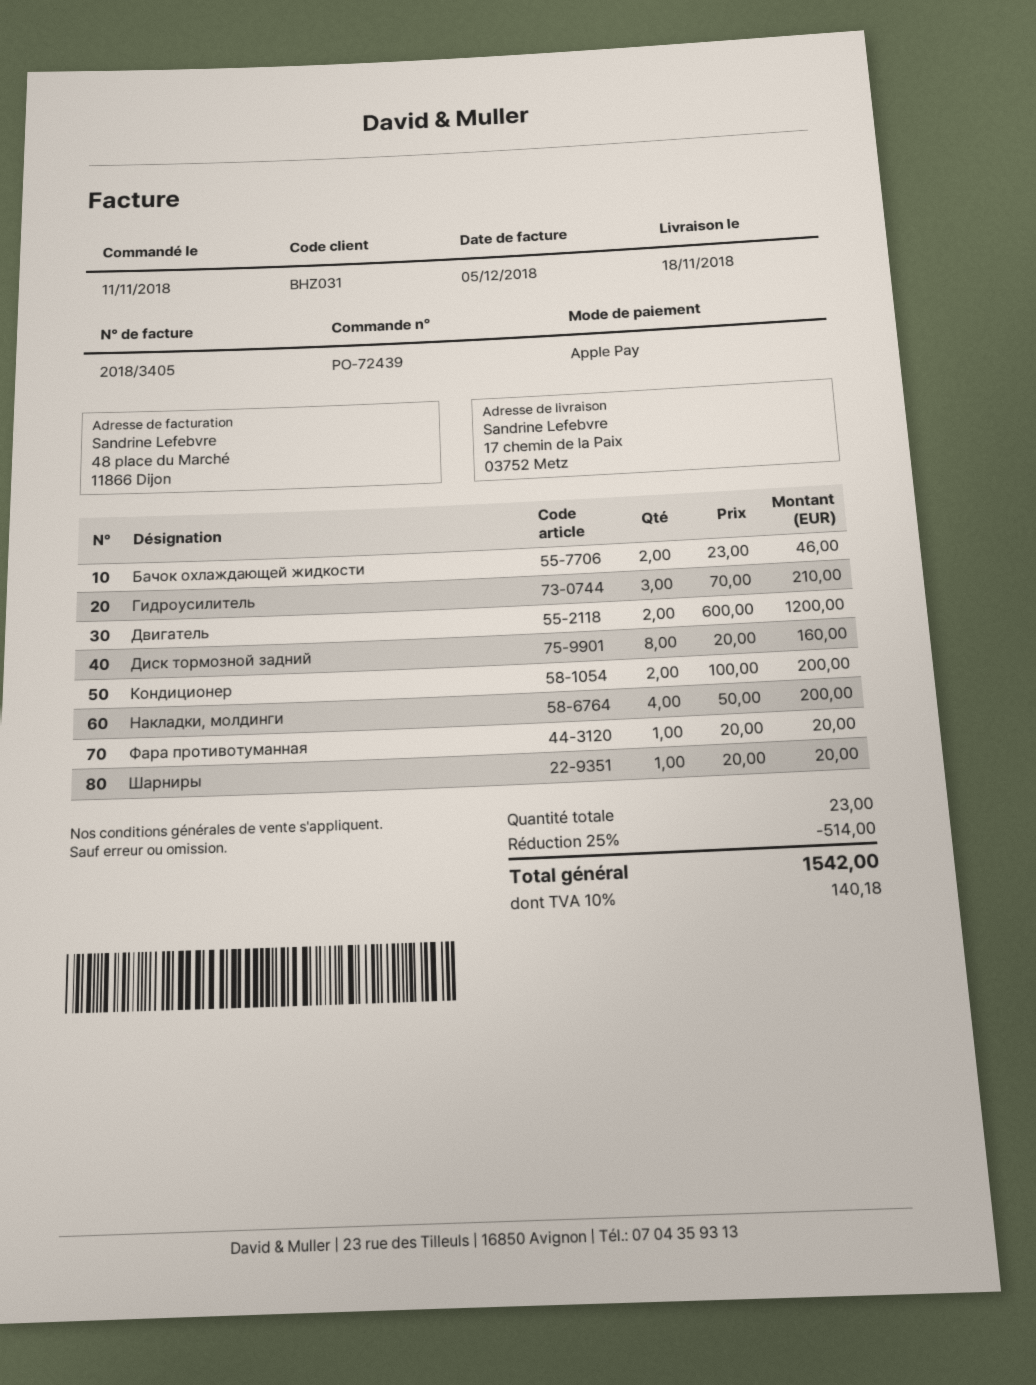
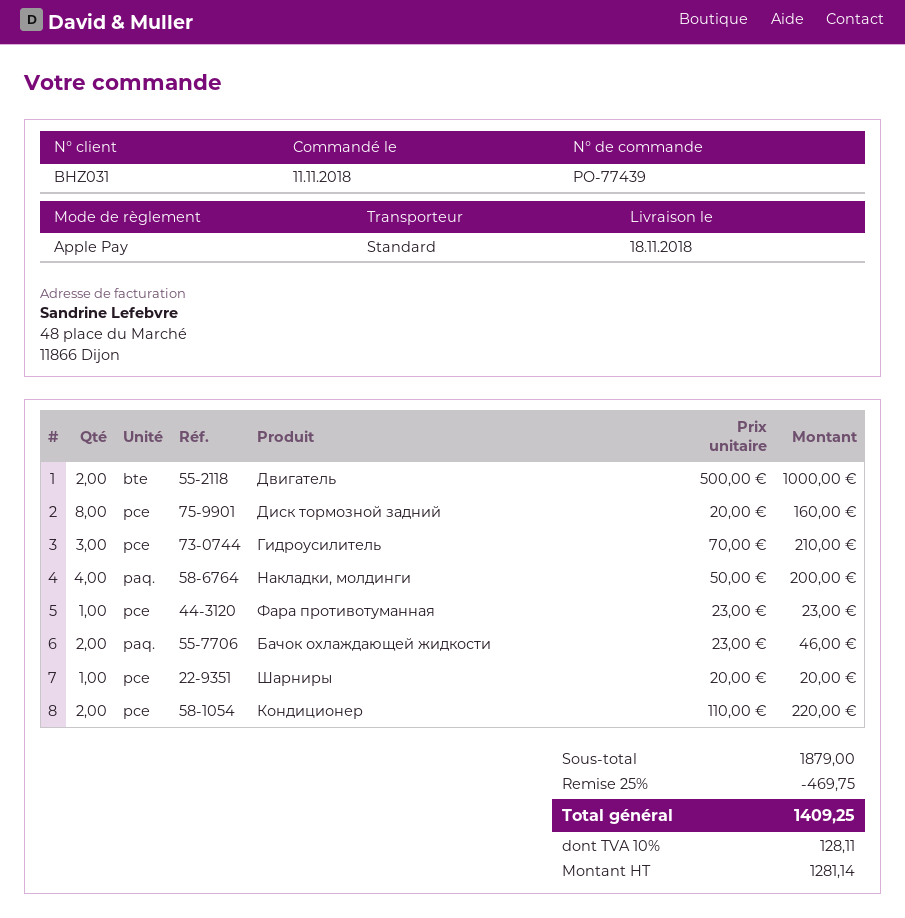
order number: PO-72439 -> PO-77439
Двигатель: 2 x 600.00 = 1200.00 -> 2 x 500.00 = 1000.00
Кондиционер: 2 x 100.00 = 200.00 -> 2 x 110.00 = 220.00
Фара противотуманная: 1 x 20.00 = 20.00 -> 1 x 23.00 = 23.00
discount: 25% = 514.00 -> 25% = 469.75
tax: 10% = 140.18 -> 10% = 128.11
total: 1542.00 -> 1409.25

